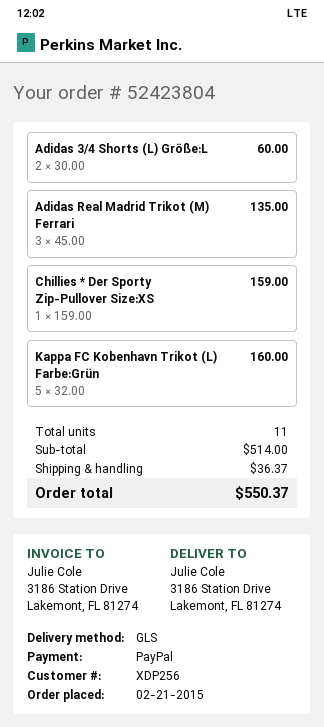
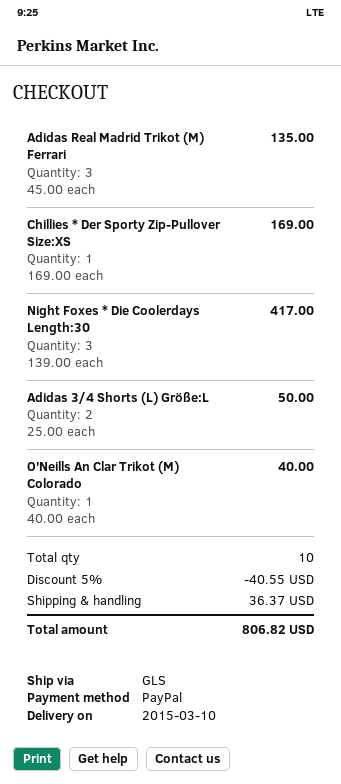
Adidas 3/4 Shorts (L) Größe:L: 2 x 30.00 = 60.00 -> 2 x 25.00 = 50.00
Chillies * Der Sporty Zip-Pullover Size:XS: 1 x 159.00 = 159.00 -> 1 x 169.00 = 169.00
Kappa FC Kobenhavn Trikot (L) Farbe:Grün: 5 x 32.00 = 160.00 -> none
Night Foxes * Die Coolerdays Length:30: none -> 3 x 139.00 = 417.00
O'Neills An Clar Trikot (M) Colorado: none -> 1 x 40.00 = 40.00
total quantity: 11 -> 10
discount: none -> 5% = 40.55
total: 550.37 -> 806.82

